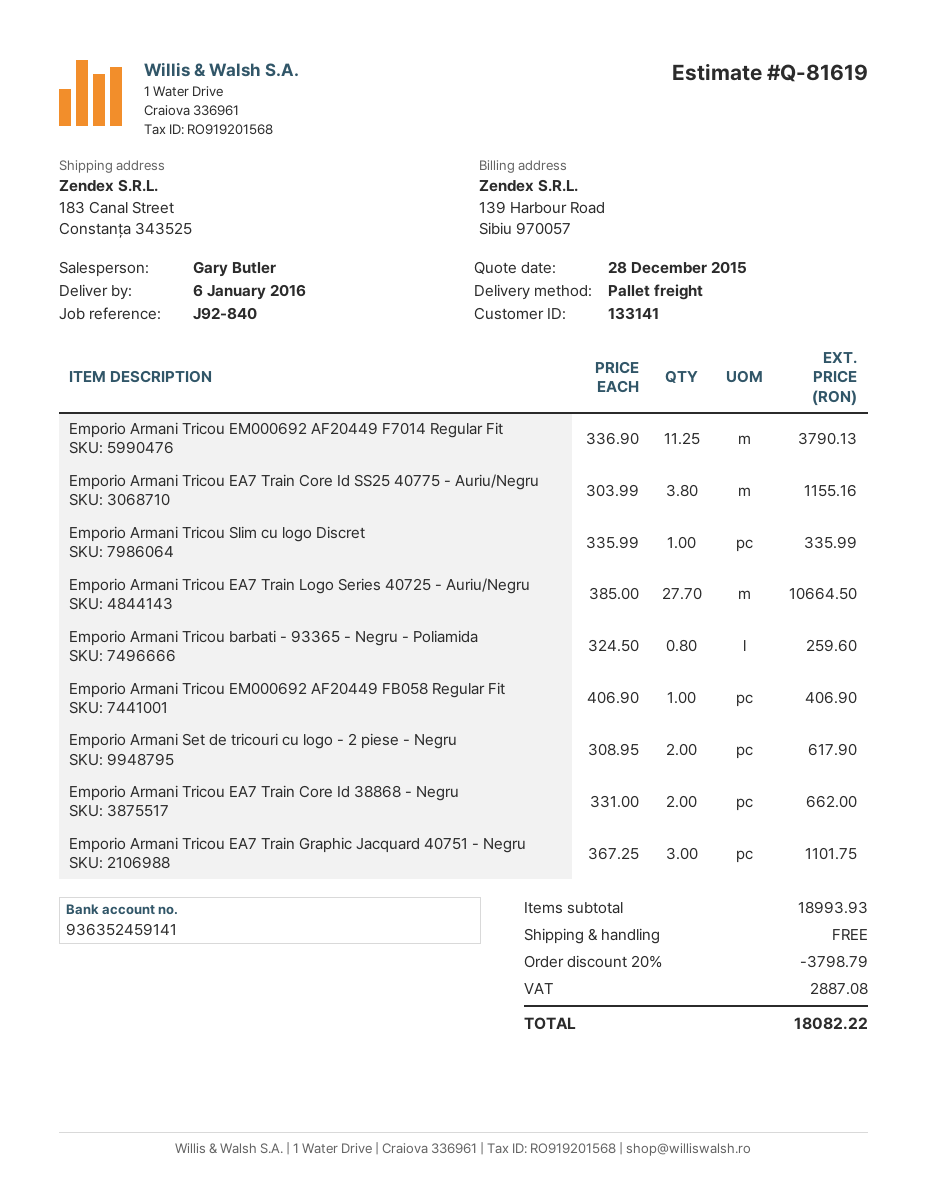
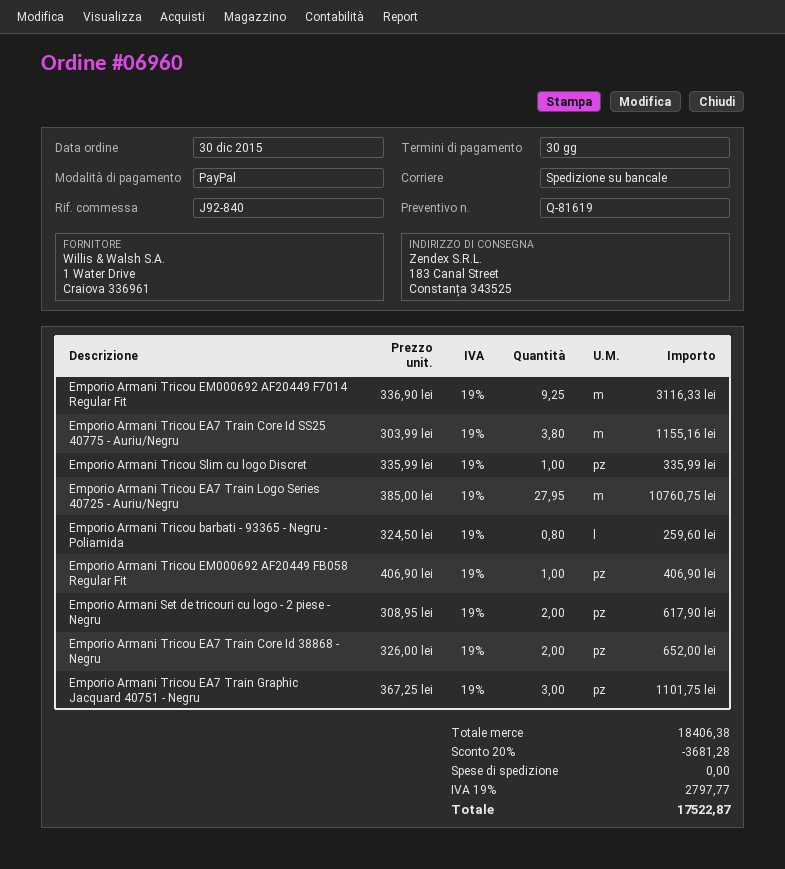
Emporio Armani Tricou EM000692 AF20449 F7014 Regular Fit: 11.25 x 336.90 = 3790.13 -> 9.25 x 336.90 = 3116.33
Emporio Armani Tricou EA7 Train Logo Series 40725 - Auriu/Negru: 27.7 x 385.00 = 10664.50 -> 27.95 x 385.00 = 10760.75
Emporio Armani Tricou EA7 Train Core Id 38868 - Negru: 2 x 331.00 = 662.00 -> 2 x 326.00 = 652.00
subtotal: 18993.93 -> 18406.38
discount: 20% = 3798.79 -> 20% = 3681.28
tax: 2887.08 -> 2797.77
total: 18082.22 -> 17522.87

